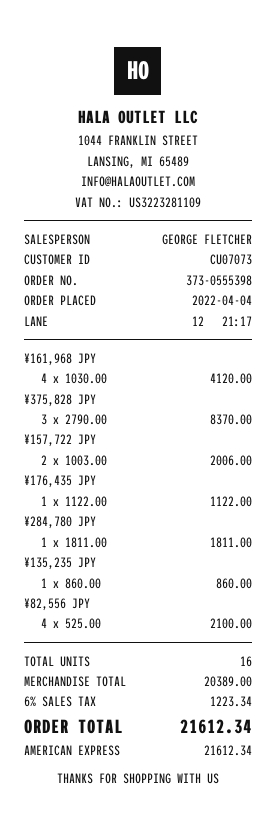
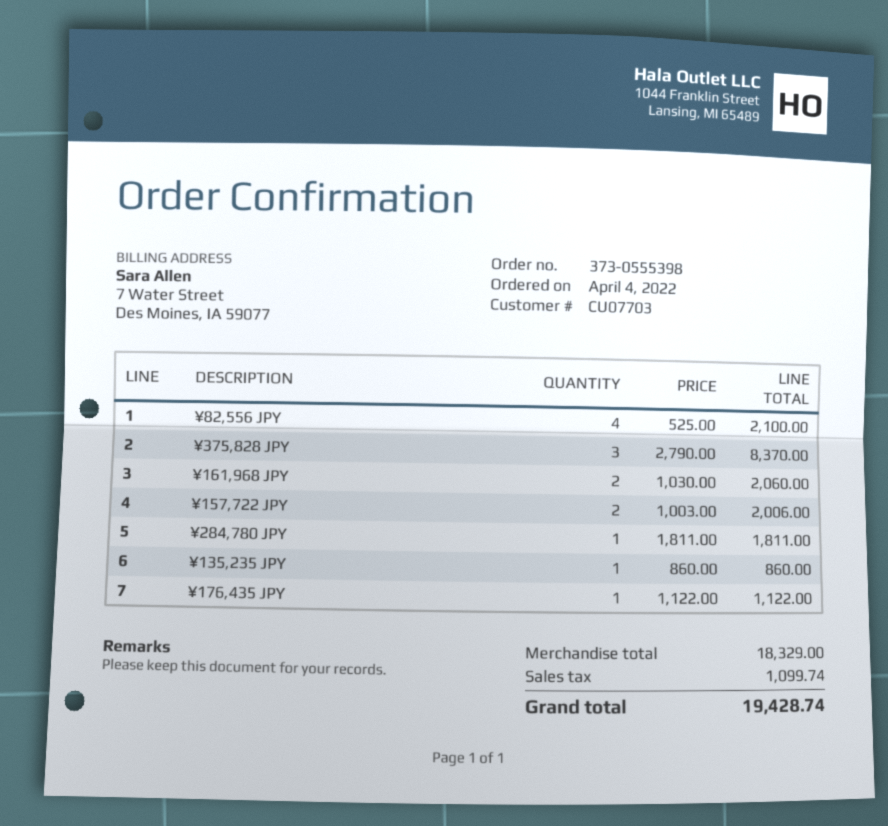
customer number: CU07073 -> CU07703
¥161,968 JPY: 4 x 1030.00 = 4120.00 -> 2 x 1030.00 = 2060.00
subtotal: 20389.00 -> 18329.00
tax: 1223.34 -> 1099.74
total: 21612.34 -> 19428.74

